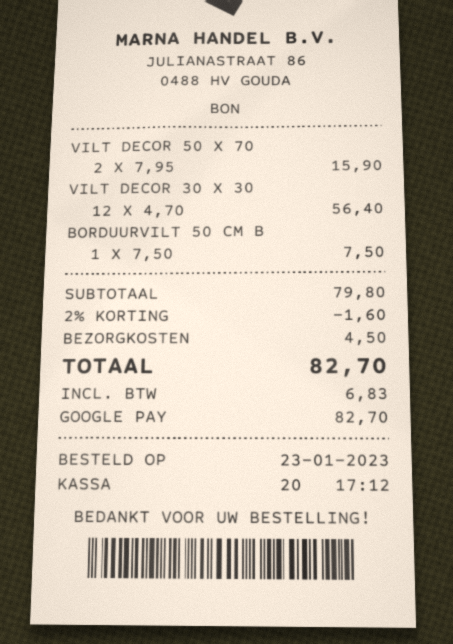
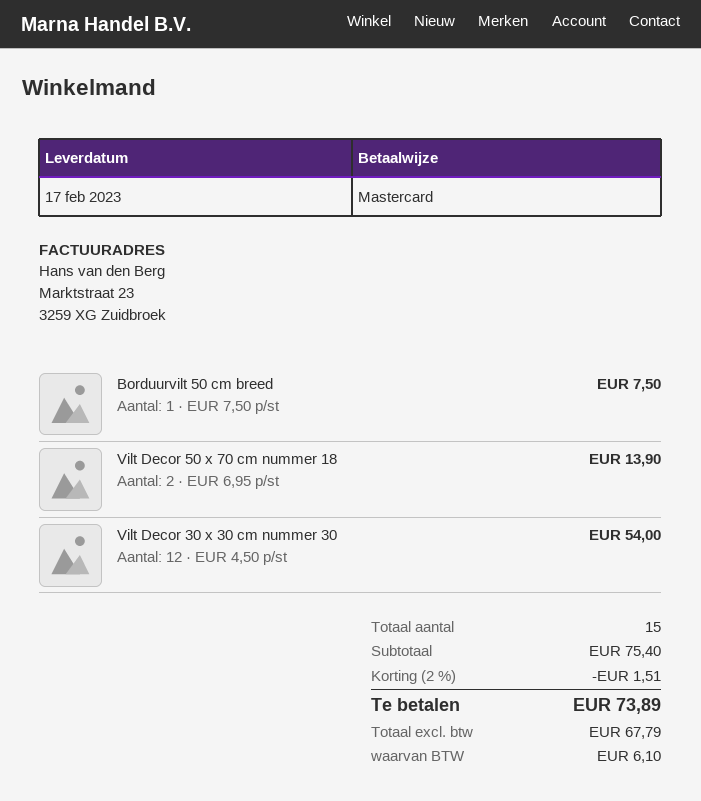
payment method: Google Pay -> Mastercard
VILT DECOR 50 X 70: 2 x 7.95 = 15.90 -> 2 x 6.95 = 13.90
VILT DECOR 30 X 30: 12 x 4.70 = 56.40 -> 12 x 4.50 = 54.00
subtotal: 79.80 -> 75.40
discount: 2% = 1.60 -> 2% = 1.51
shipping: 4.50 -> none
tax: 6.83 -> 6.10
total: 82.70 -> 73.89

